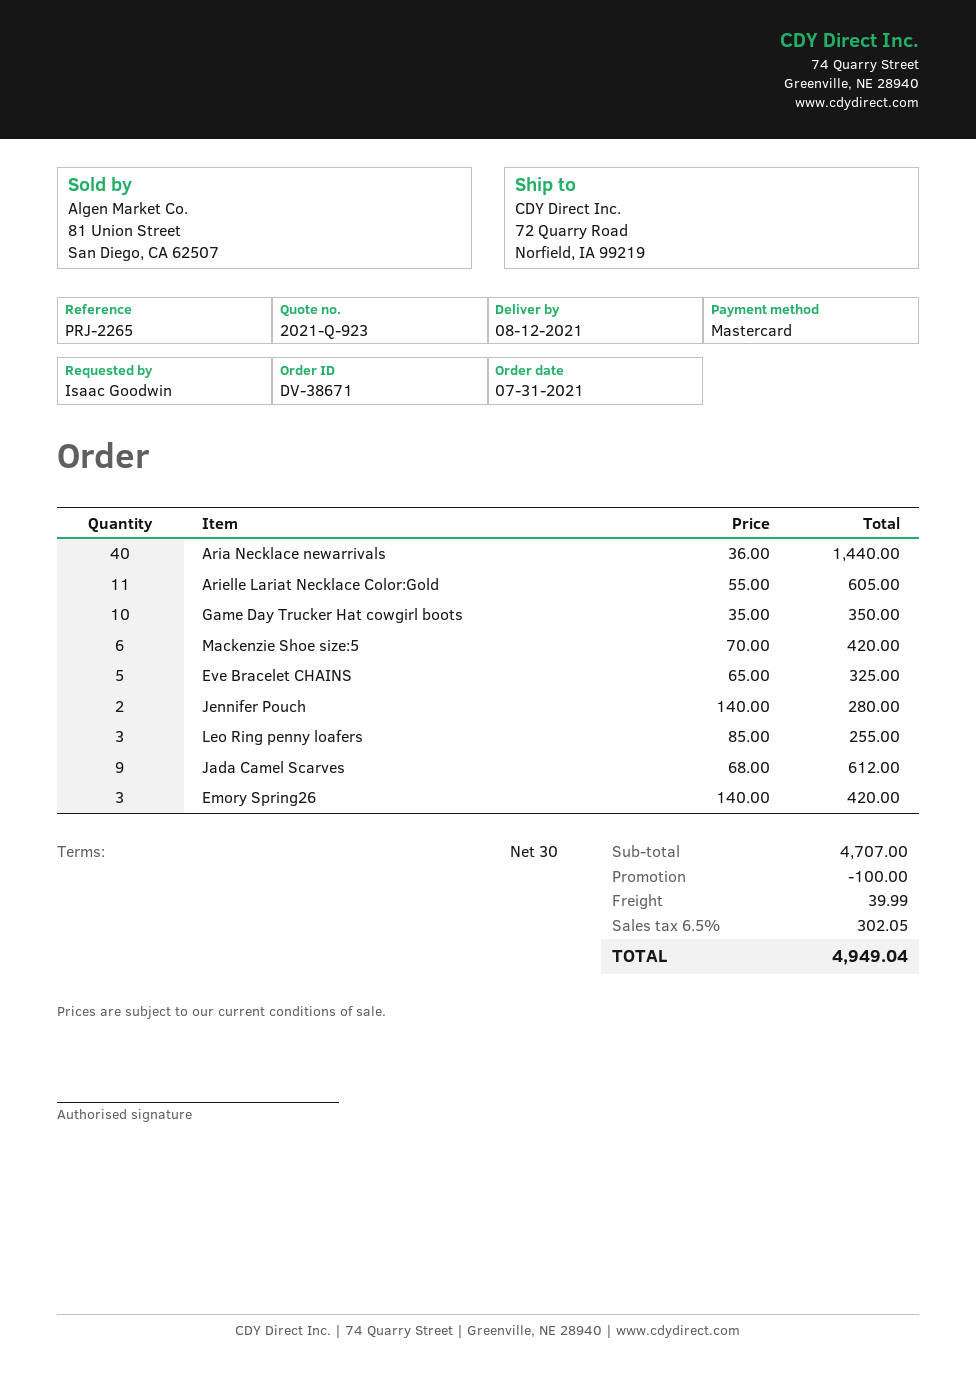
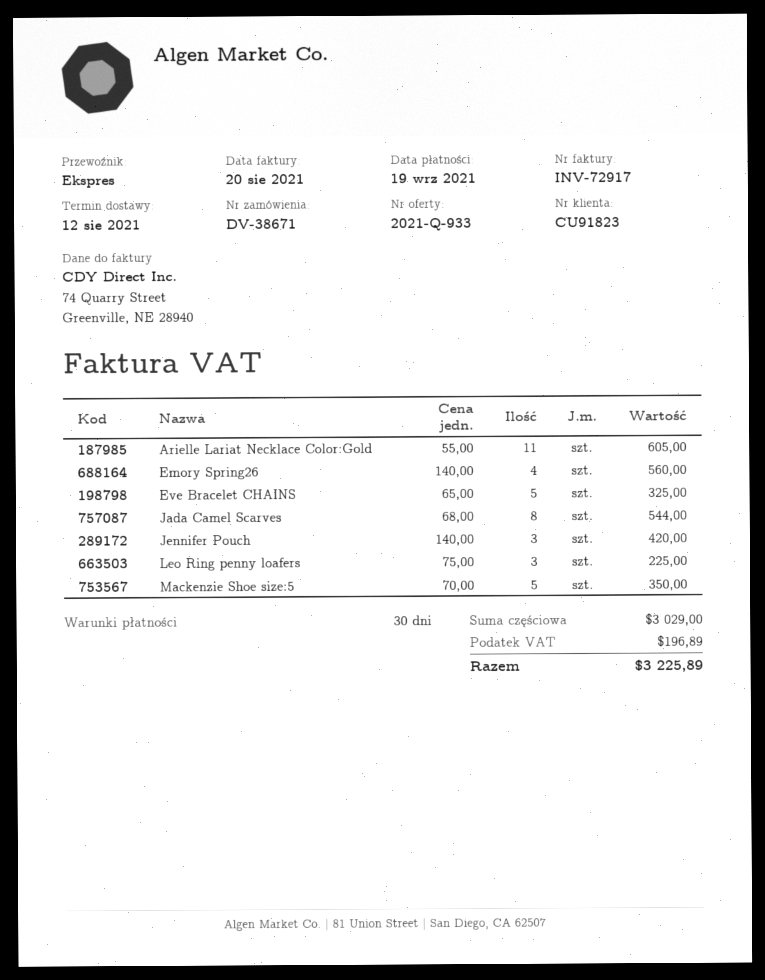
quote number: 2021-Q-923 -> 2021-Q-933
Aria Necklace newarrivals: 40 x 36.00 = 1440.00 -> none
Game Day Trucker Hat cowgirl boots: 10 x 35.00 = 350.00 -> none
Mackenzie Shoe size:5: 6 x 70.00 = 420.00 -> 5 x 70.00 = 350.00
Jennifer Pouch: 2 x 140.00 = 280.00 -> 3 x 140.00 = 420.00
Leo Ring penny loafers: 3 x 85.00 = 255.00 -> 3 x 75.00 = 225.00
Jada Camel Scarves: 9 x 68.00 = 612.00 -> 8 x 68.00 = 544.00
Emory Spring26: 3 x 140.00 = 420.00 -> 4 x 140.00 = 560.00
subtotal: 4707.00 -> 3029.00
discount: 100.00 -> none
shipping: 39.99 -> none
tax: 302.05 -> 196.89
total: 4949.04 -> 3225.89

